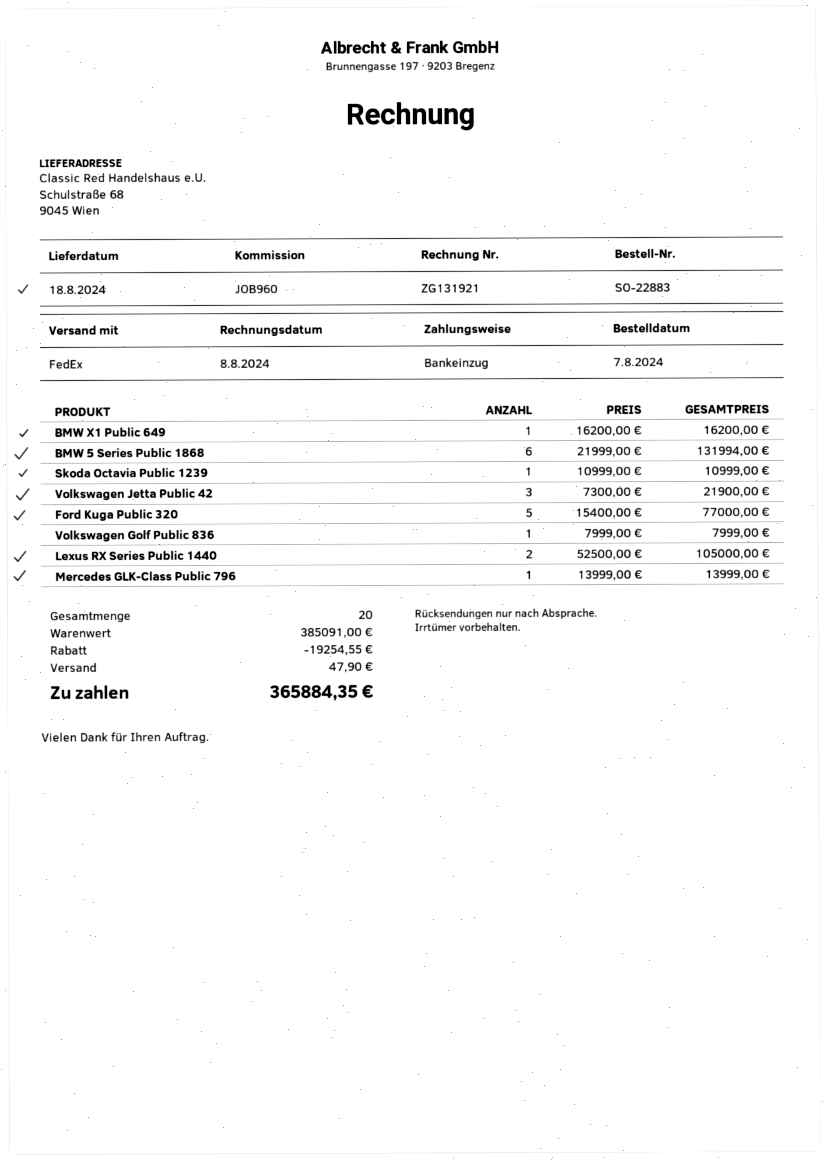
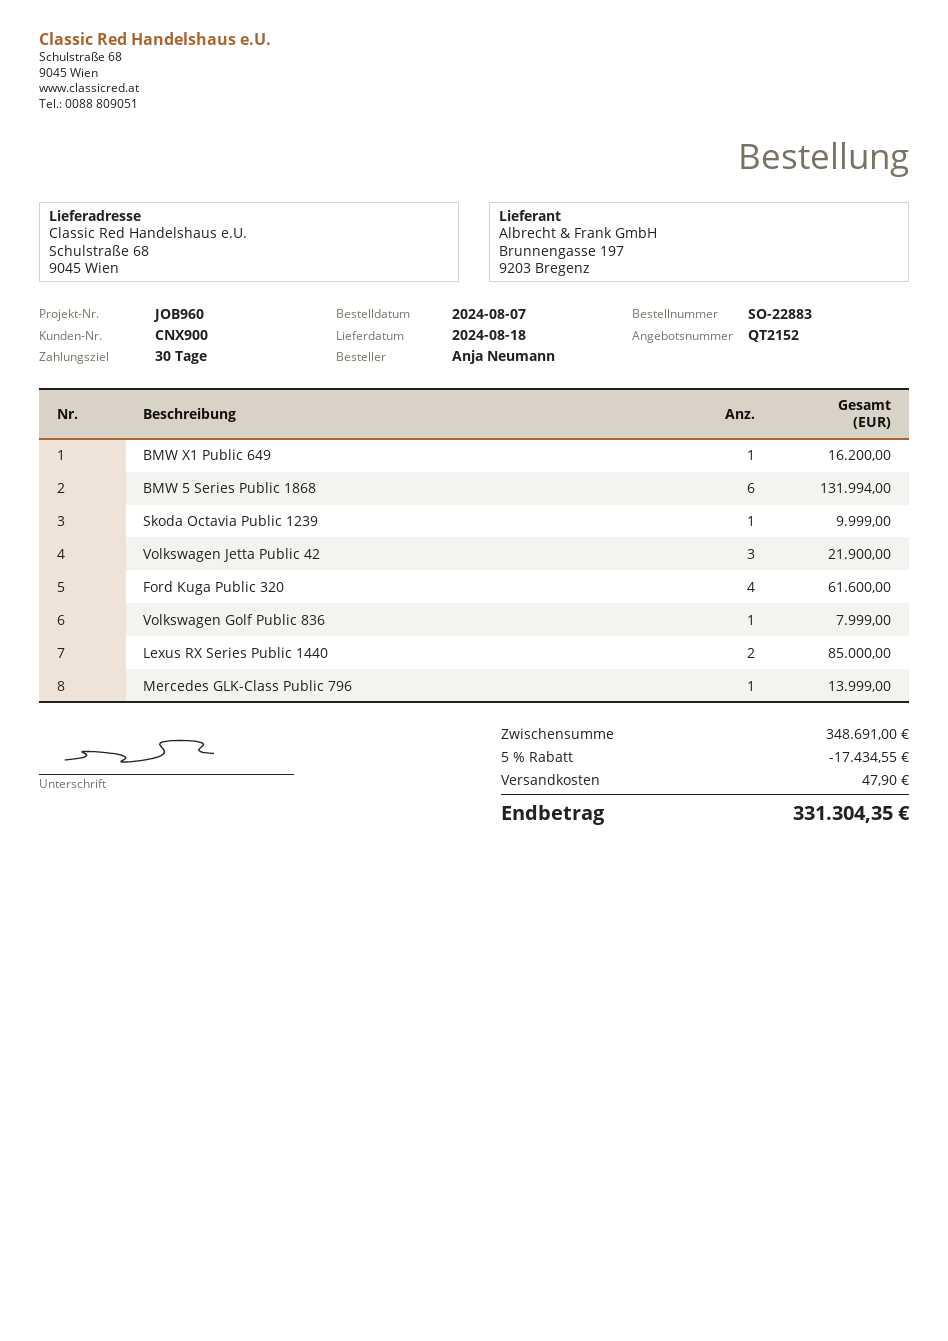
Skoda Octavia Public 1239: 1 for 10999.00 -> 1 for 9999.00
Ford Kuga Public 320: 5 for 77000.00 -> 4 for 61600.00
Lexus RX Series Public 1440: 2 for 105000.00 -> 2 for 85000.00
subtotal: 385091.00 -> 348691.00
discount: 19254.55 -> 17434.55
total: 365884.35 -> 331304.35

